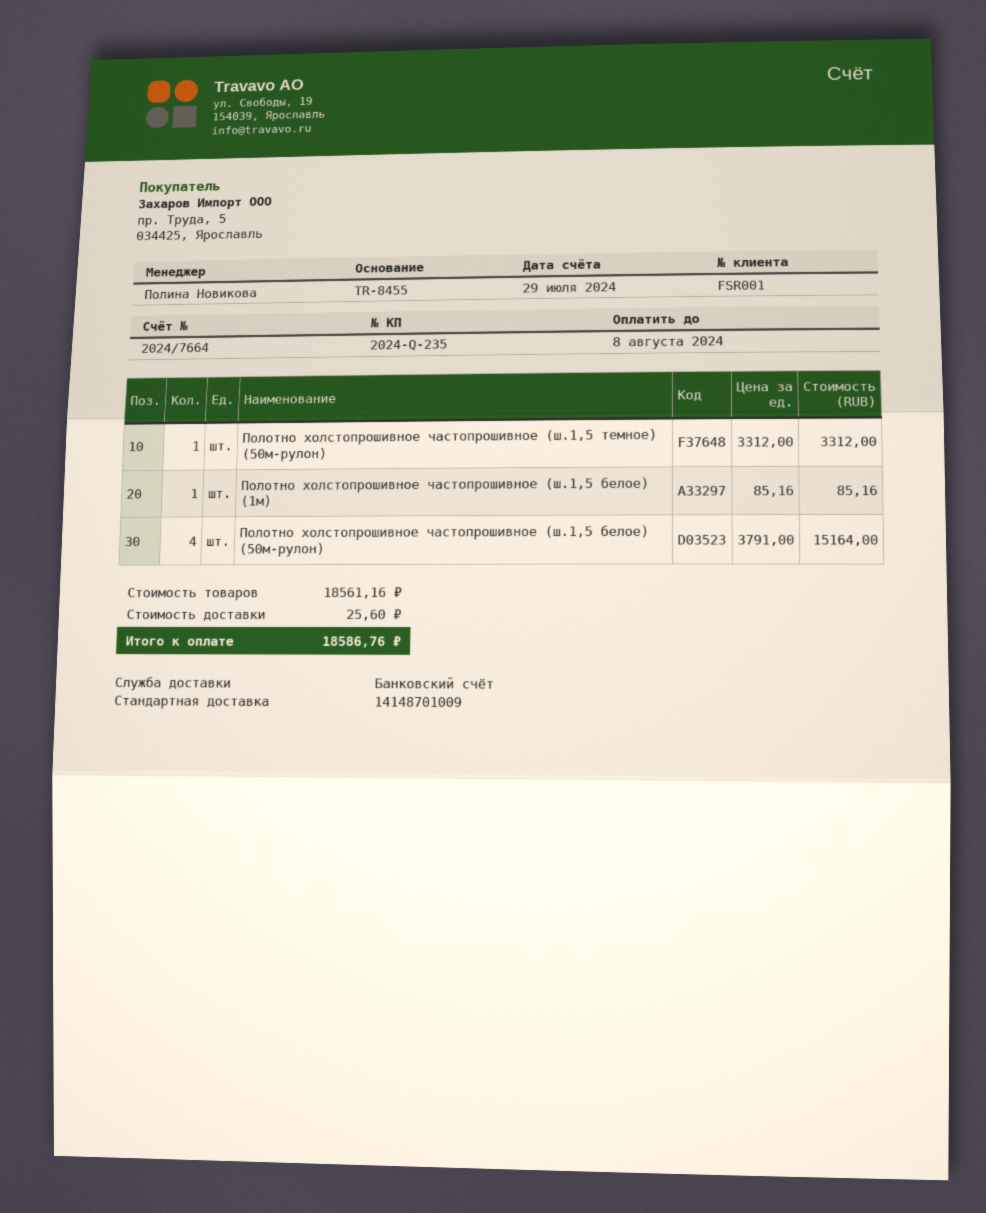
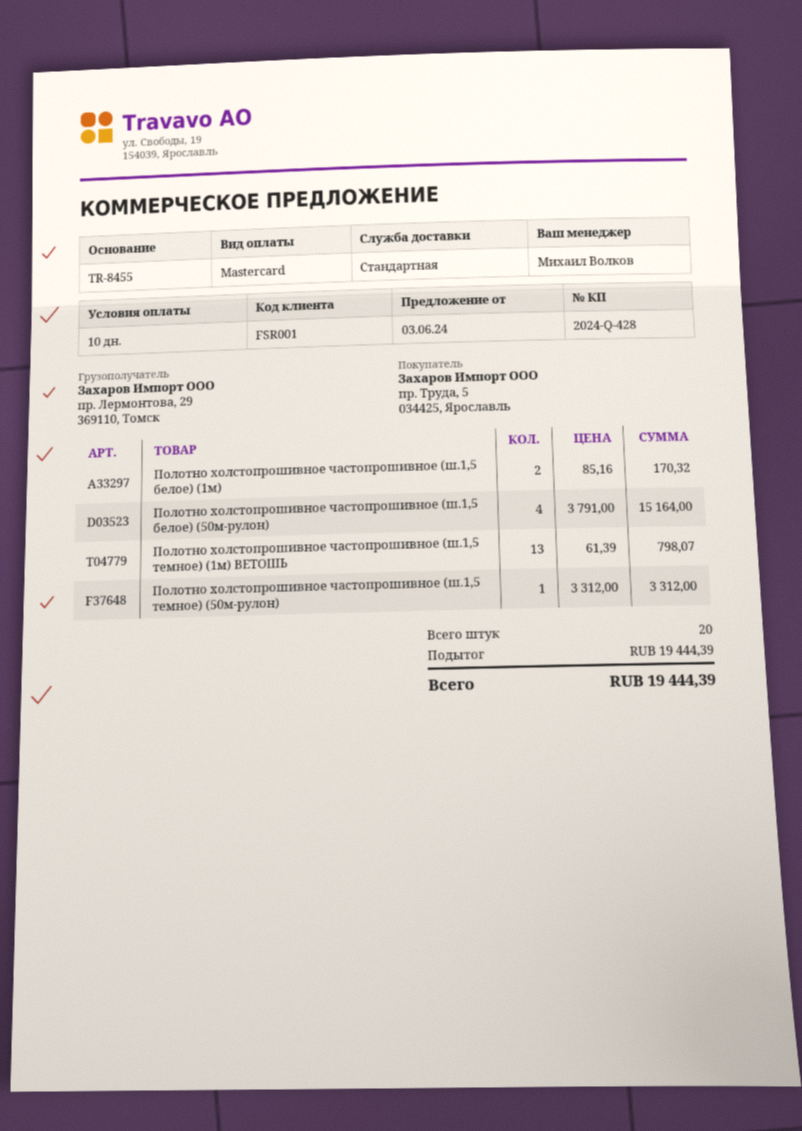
quote number: 2024-Q-235 -> 2024-Q-428
sales rep: Полина Новикова -> Михаил Волков
Полотно холстопрошивное частопрошивное (ш.1,5 белое) (1м): 1 x 85.16 = 85.16 -> 2 x 85.16 = 170.32
Полотно холстопрошивное частопрошивное (ш.1,5 темное) (1м) ВЕТОШЬ: none -> 13 x 61.39 = 798.07
subtotal: 18561.16 -> 19444.39
shipping: 25.60 -> none
total: 18586.76 -> 19444.39

